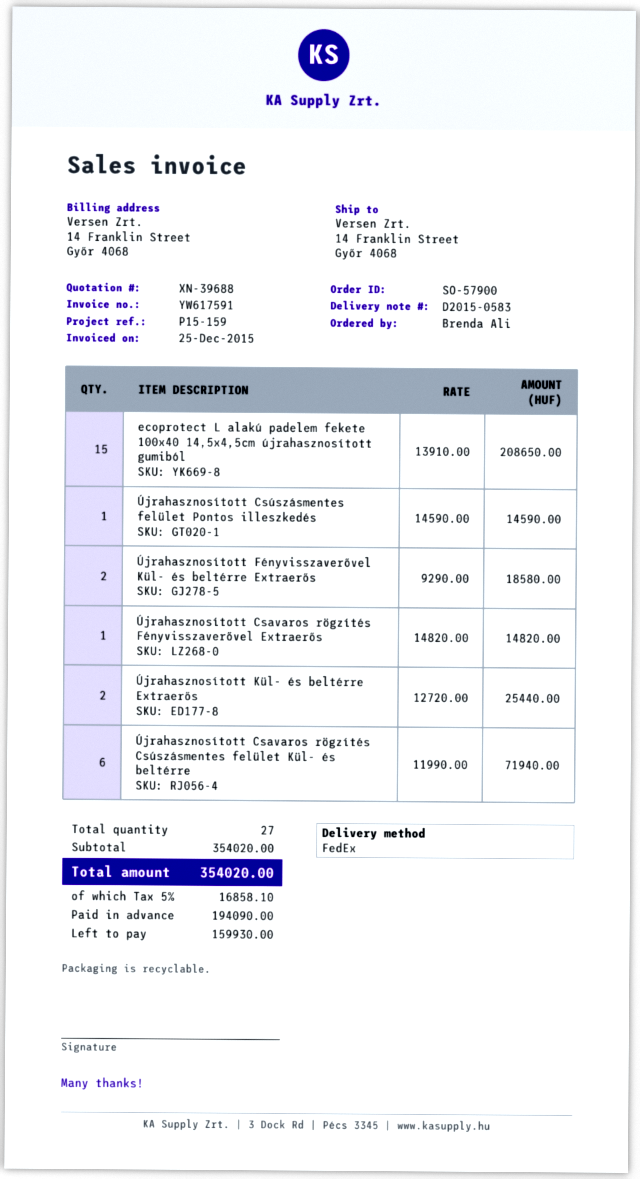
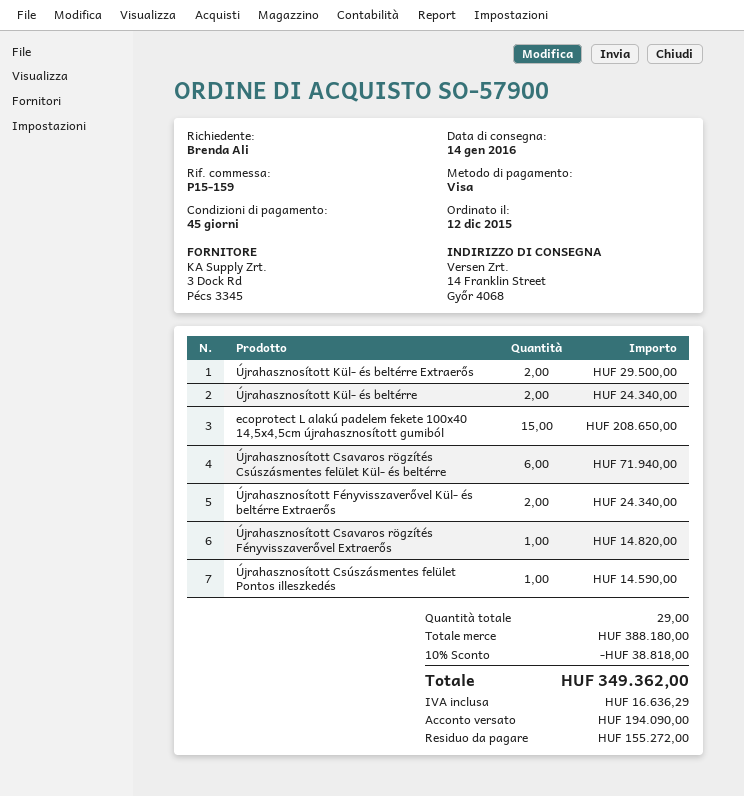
Újrahasznosított Fényvisszaverővel Kül- és beltérre Extraerős: 2 for 18580.00 -> 2 for 24340.00
Újrahasznosított Kül- és beltérre Extraerős: 2 for 25440.00 -> 2 for 29500.00
Újrahasznosított Kül- és beltérre: none -> 2 for 24340.00
total quantity: 27 -> 29
subtotal: 354020.00 -> 388180.00
discount: none -> 10% = 38818.00
tax: 16858.10 -> 16636.29
total: 354020.00 -> 349362.00
balance: 159930.00 -> 155272.00

